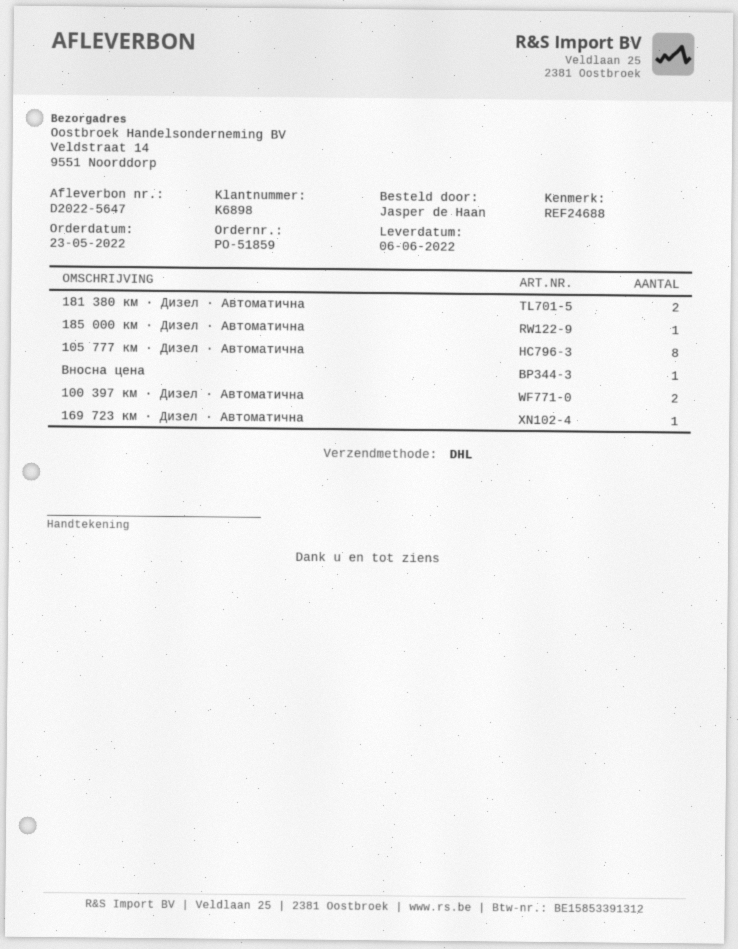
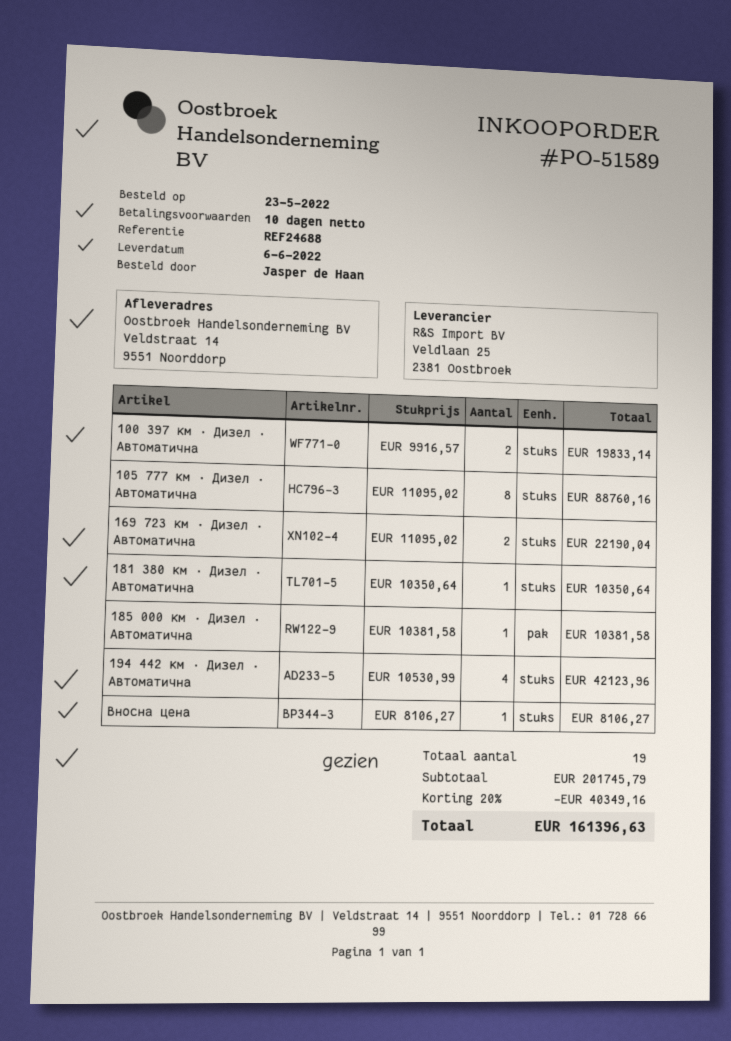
order number: PO-51859 -> PO-51589
181 380 км · Дизел · Автоматична: 2 -> 1
169 723 км · Дизел · Автоматична: 1 -> 2
194 442 км · Дизел · Автоматична: none -> 4

